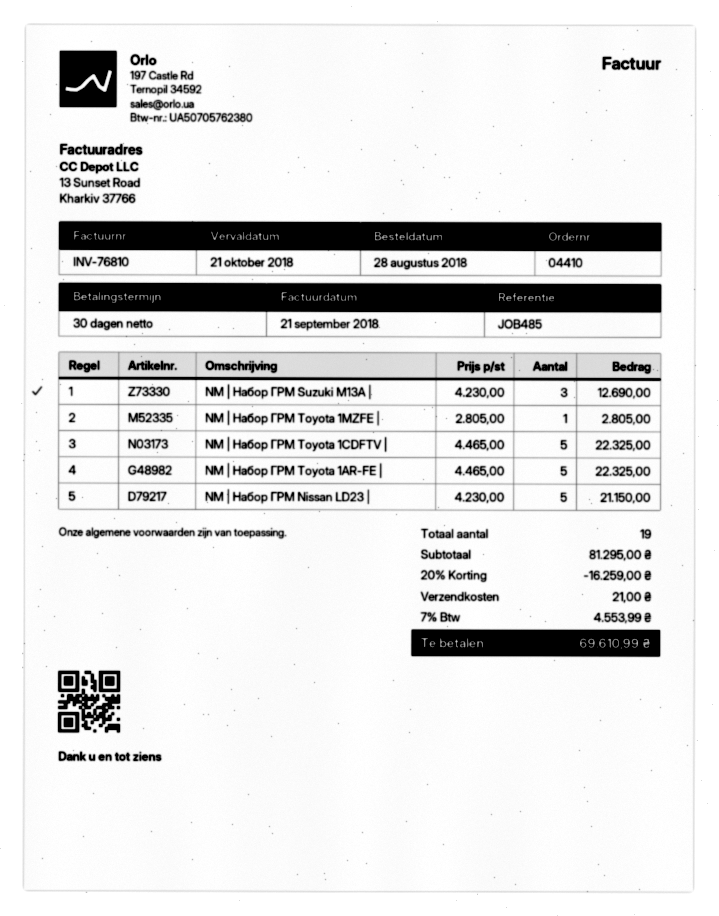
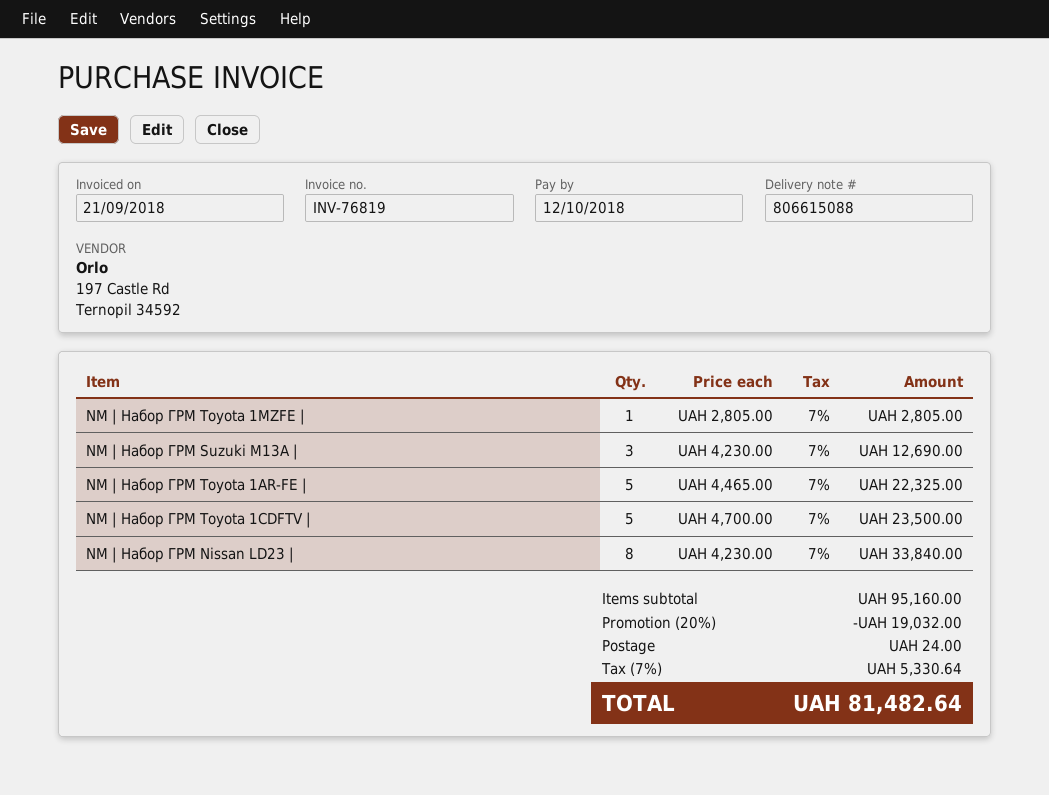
invoice number: INV-76810 -> INV-76819
due date: 2018-10-21 -> 2018-10-12
NM | Набор ГРМ Toyota 1CDFTV |: 5 x 4465.00 = 22325.00 -> 5 x 4700.00 = 23500.00
NM | Набор ГРМ Nissan LD23 |: 5 x 4230.00 = 21150.00 -> 8 x 4230.00 = 33840.00
subtotal: 81295.00 -> 95160.00
discount: 20% = 16259.00 -> 20% = 19032.00
shipping: 21.00 -> 24.00
tax: 7% = 4553.99 -> 7% = 5330.64
total: 69610.99 -> 81482.64

